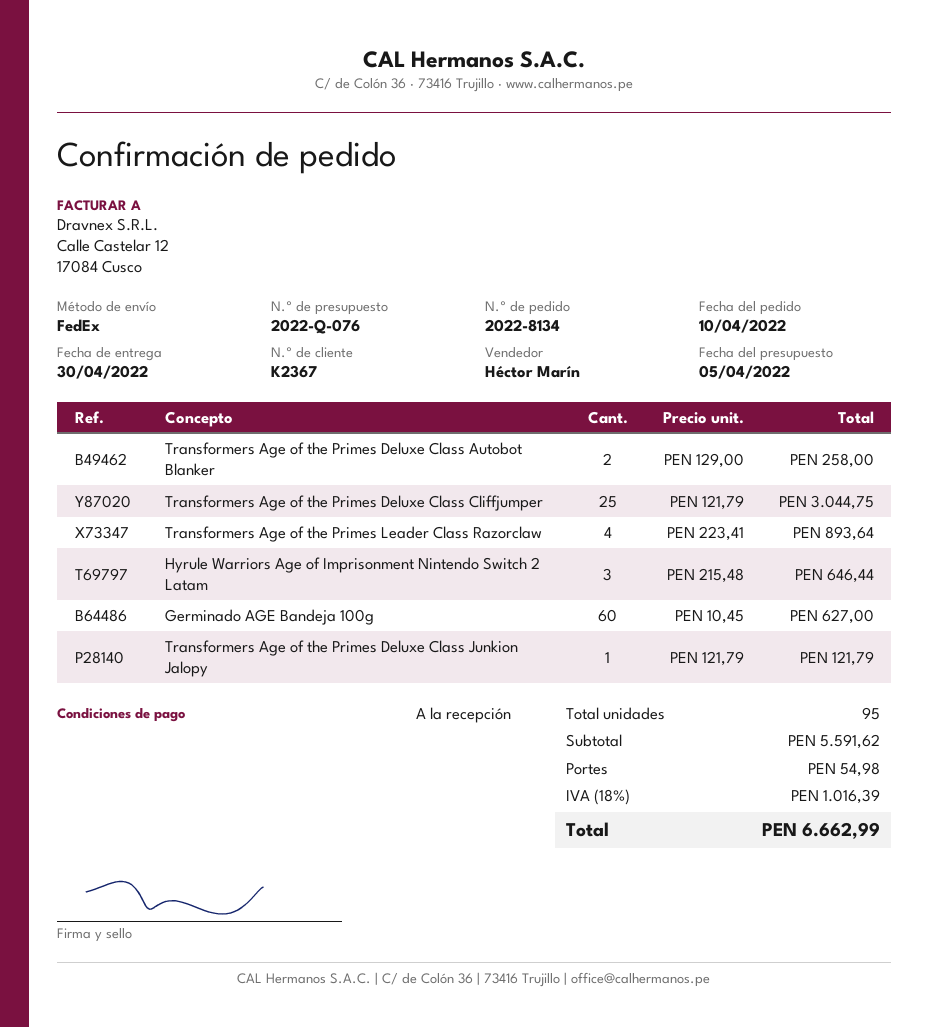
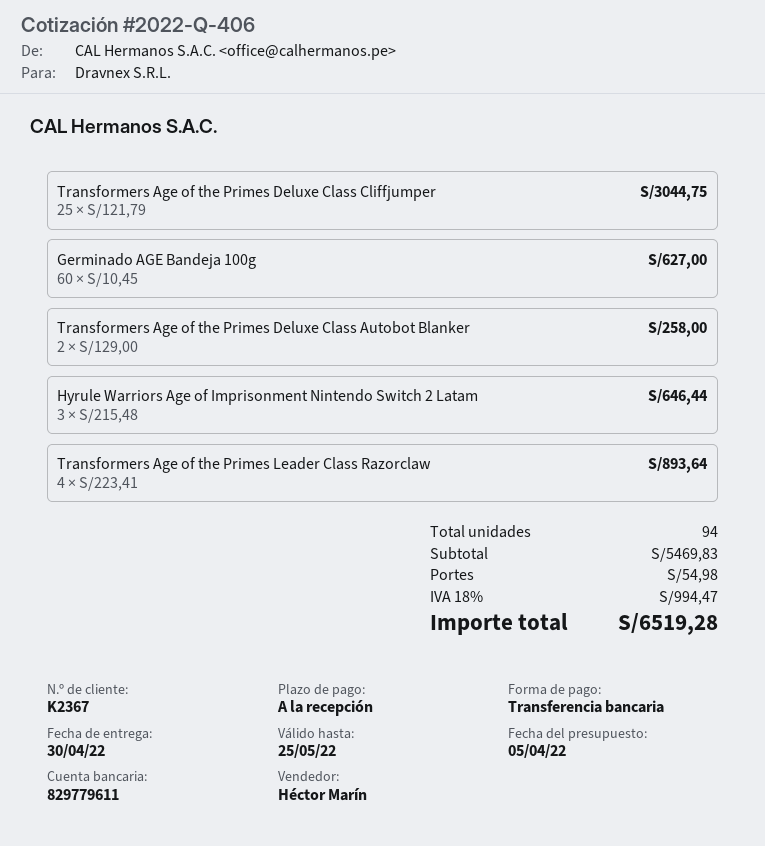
quote number: 2022-Q-076 -> 2022-Q-406
Transformers Age of the Primes Deluxe Class Junkion Jalopy: 1 x 121.79 = 121.79 -> none
total quantity: 95 -> 94
subtotal: 5591.62 -> 5469.83
tax: 18% = 1016.39 -> 18% = 994.47
total: 6662.99 -> 6519.28

